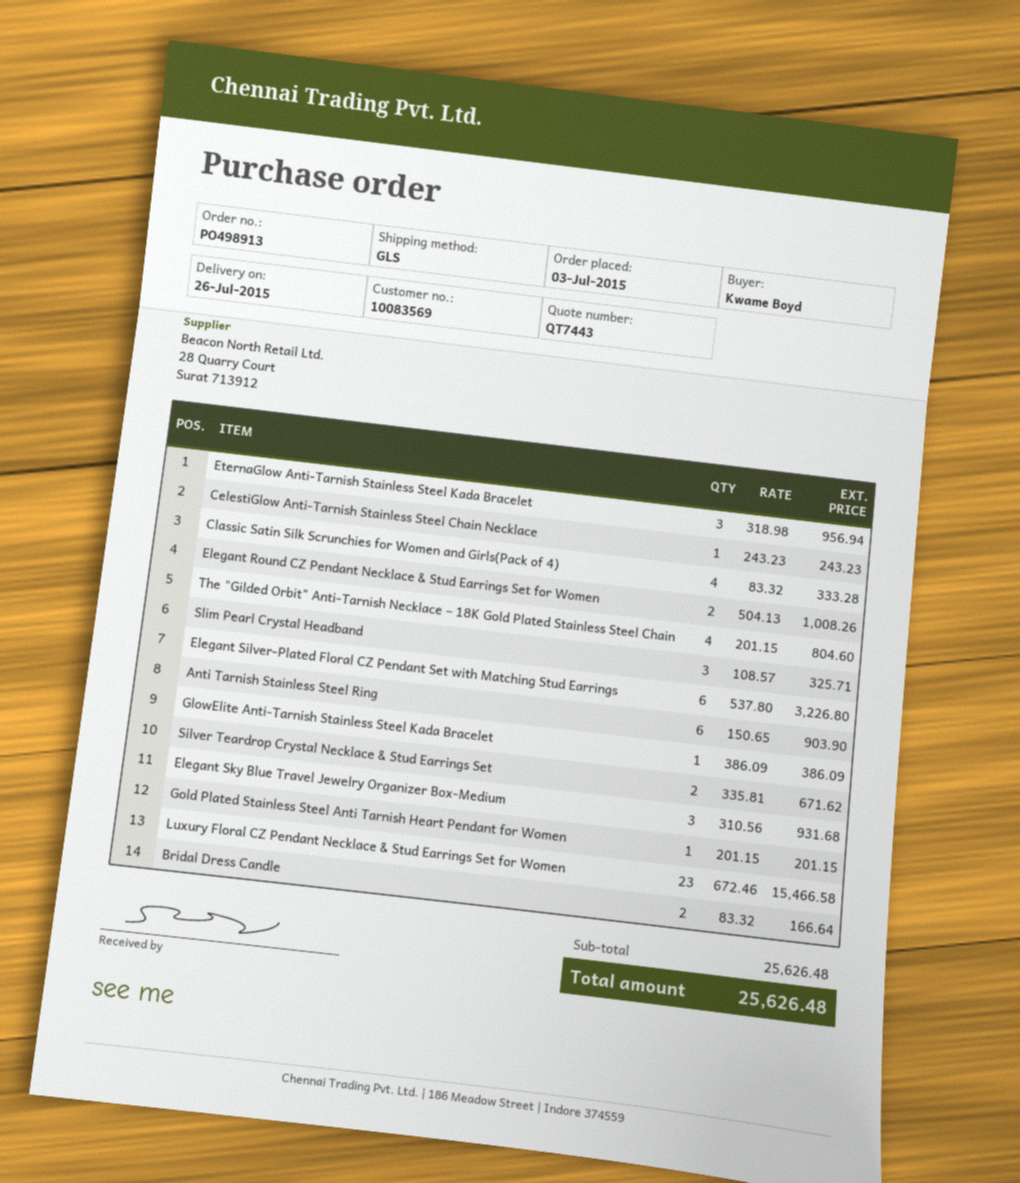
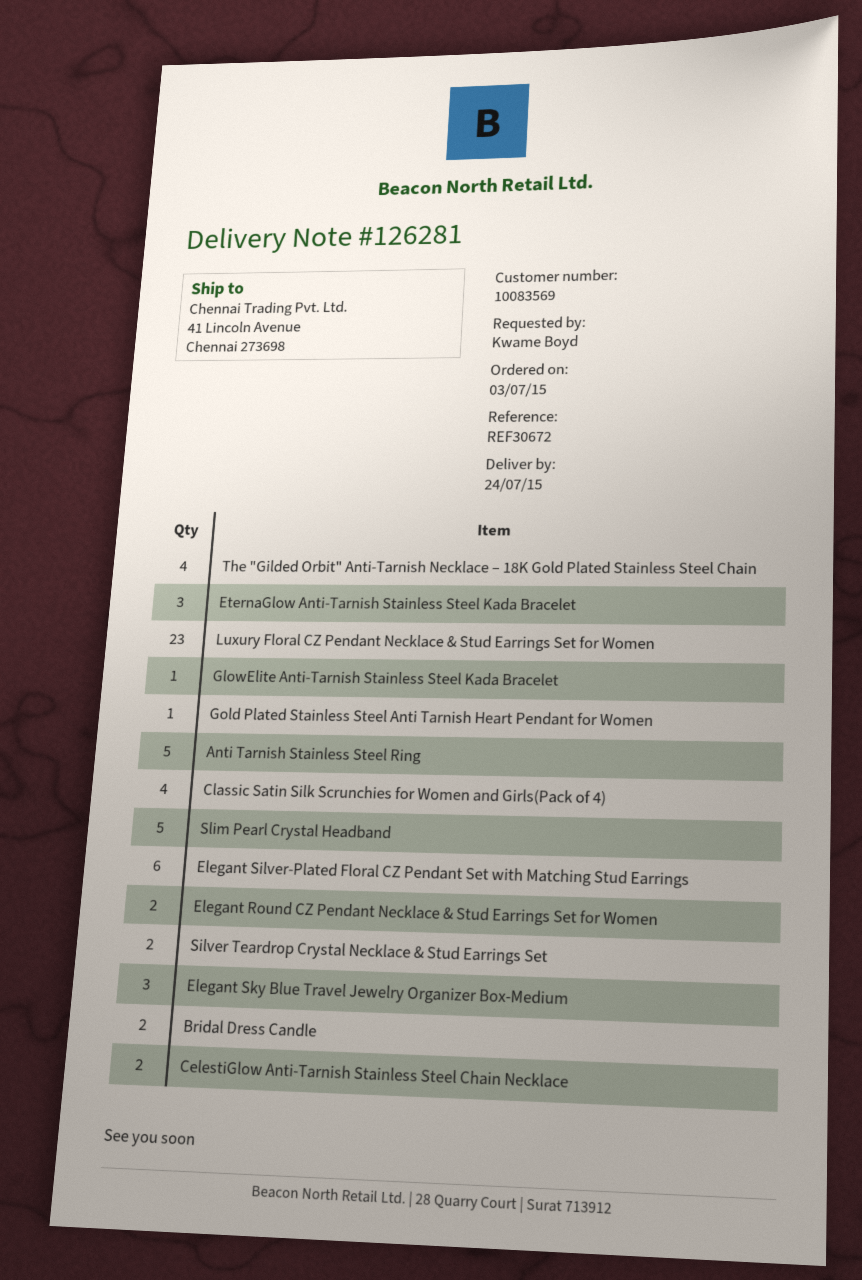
delivery date: 2015-07-26 -> 2015-07-24
CelestiGlow Anti-Tarnish Stainless Steel Chain Necklace: 1 -> 2
Slim Pearl Crystal Headband: 3 -> 5
Anti Tarnish Stainless Steel Ring: 6 -> 5

